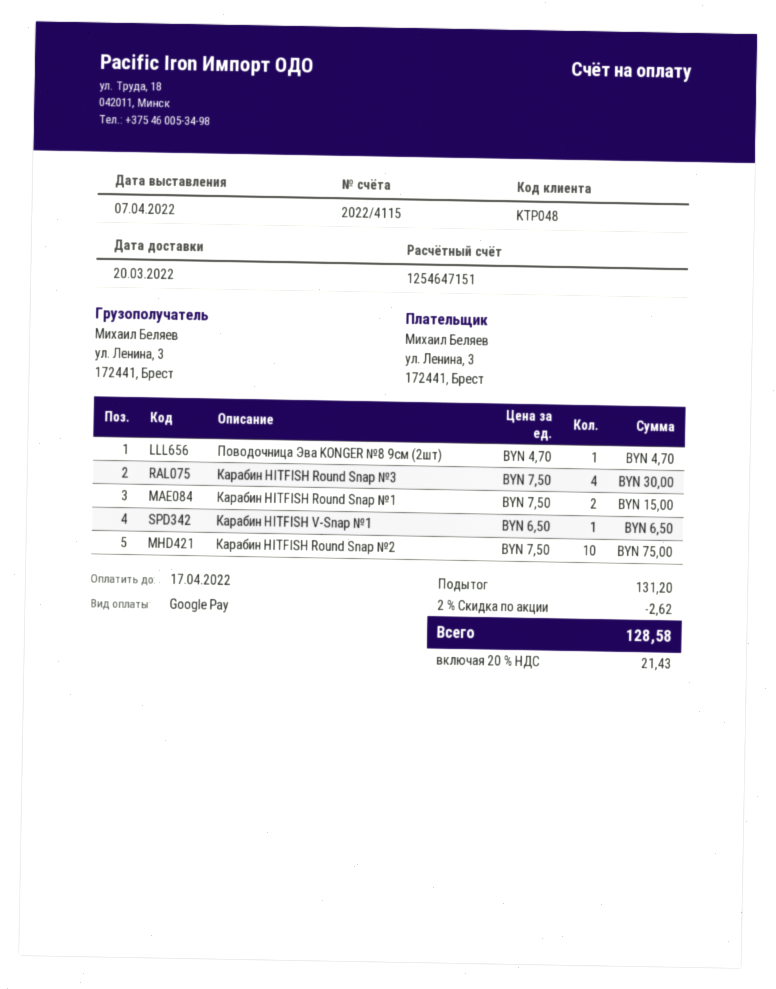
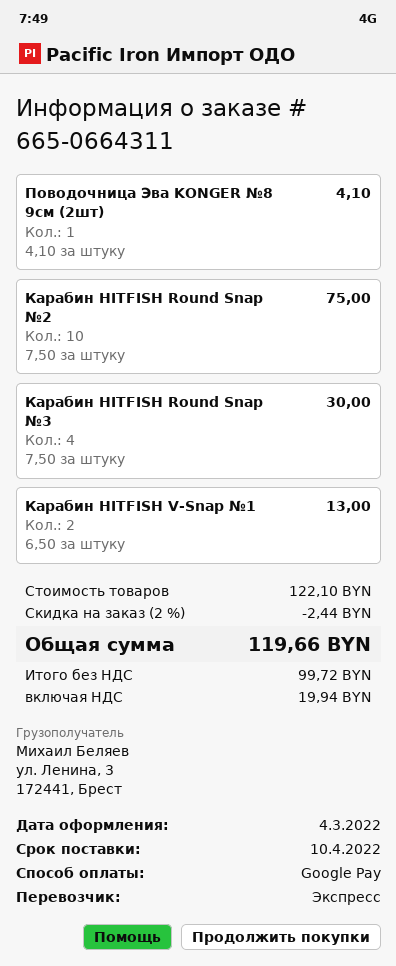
delivery date: 2022-03-20 -> 2022-04-10
Поводочница Эва KONGER №8 9см (2шт): 1 x 4.70 = 4.70 -> 1 x 4.10 = 4.10
Карабин HITFISH Round Snap №1: 2 x 7.50 = 15.00 -> none
Карабин HITFISH V-Snap №1: 1 x 6.50 = 6.50 -> 2 x 6.50 = 13.00
subtotal: 131.20 -> 122.10
discount: 2% = 2.62 -> 2% = 2.44
tax: 21.43 -> 19.94
total: 128.58 -> 119.66

